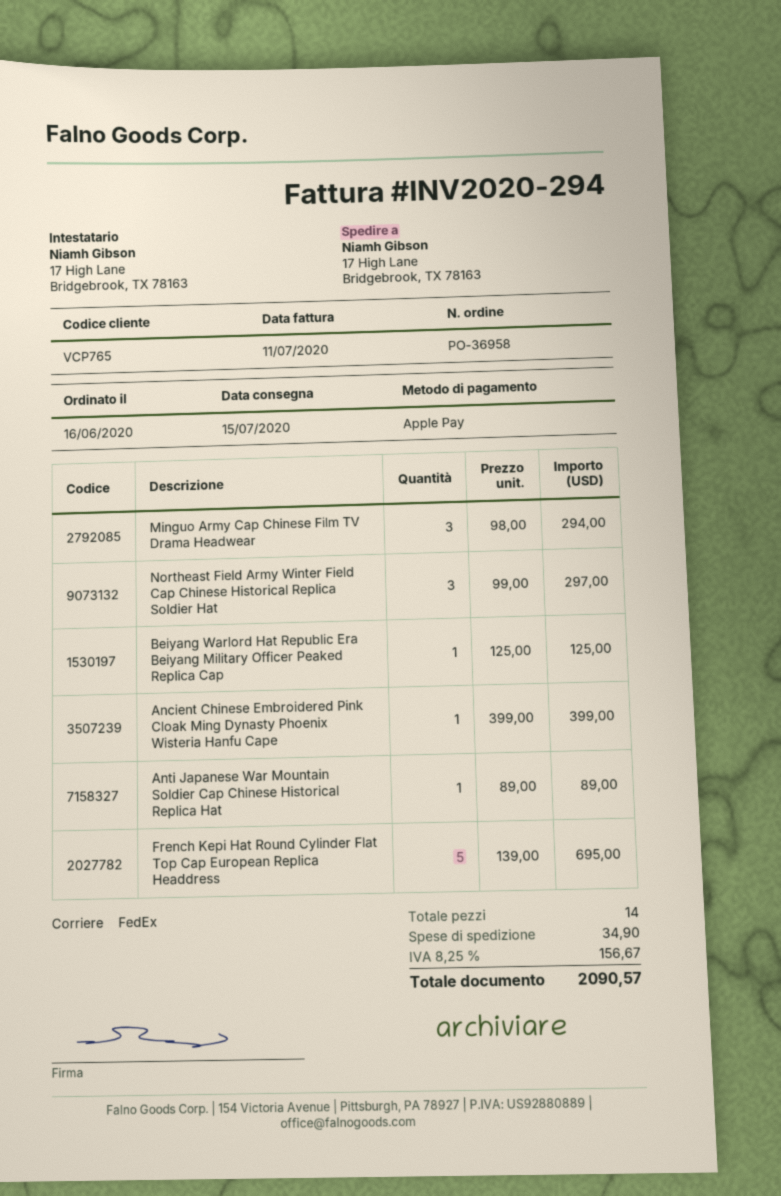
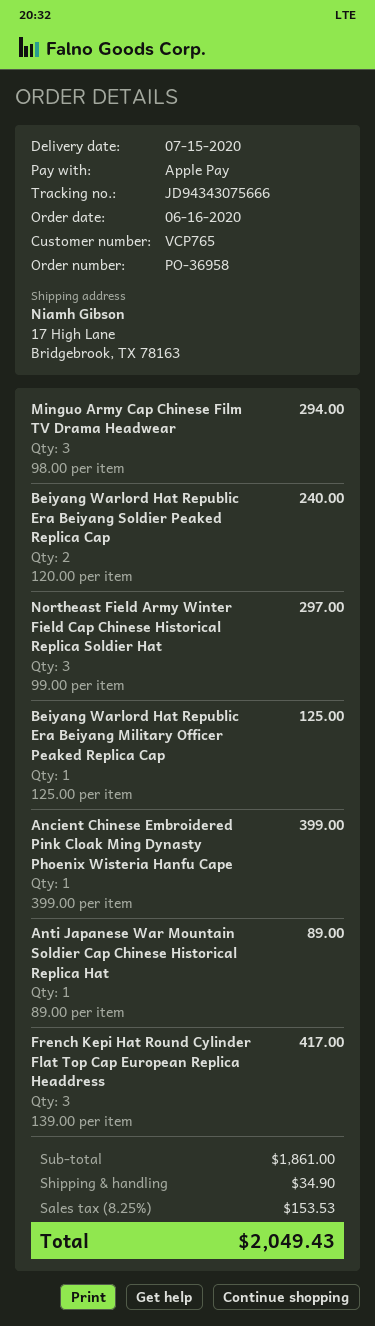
French Kepi Hat Round Cylinder Flat Top Cap European Replica Headdress: 5 x 139.00 = 695.00 -> 3 x 139.00 = 417.00
Beiyang Warlord Hat Republic Era Beiyang Soldier Peaked Replica Cap: none -> 2 x 120.00 = 240.00
tax: 8.25% = 156.67 -> 8.25% = 153.53
total: 2090.57 -> 2049.43

